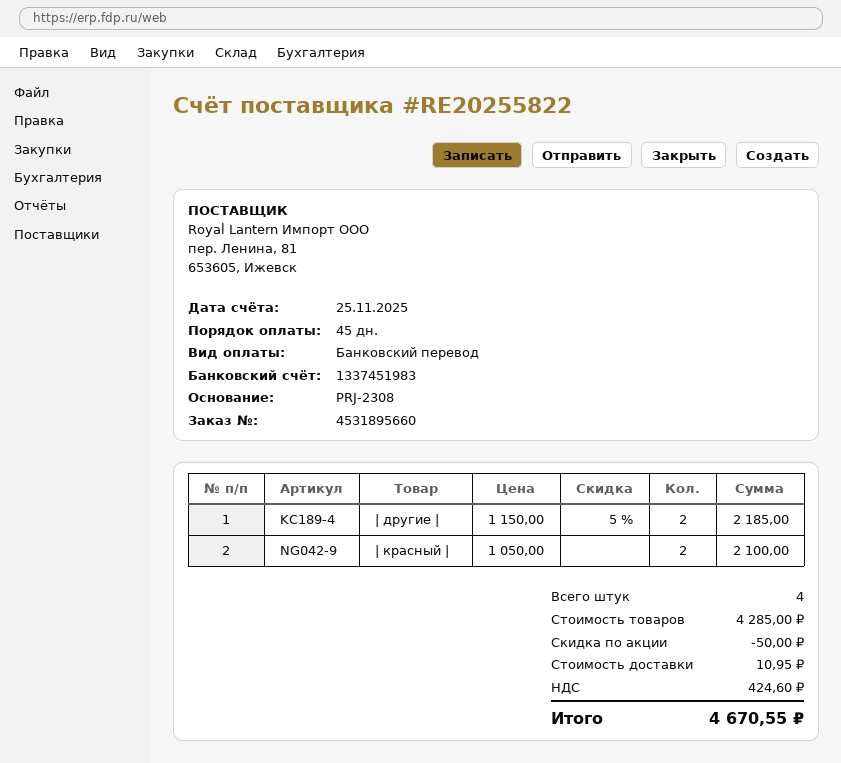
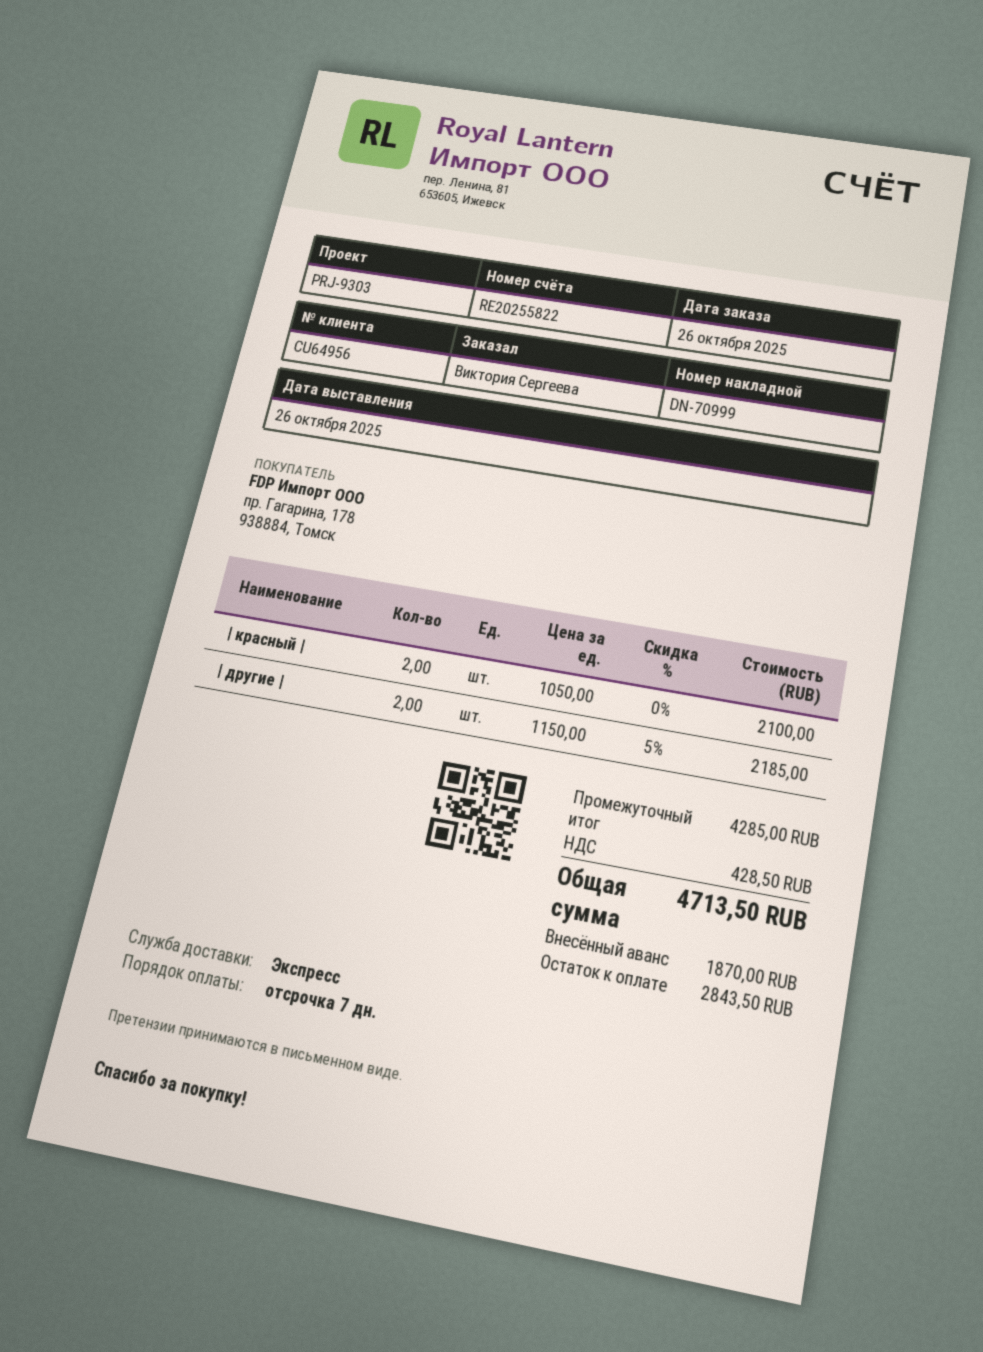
invoice date: 2025-11-25 -> 2025-10-26
payment terms: 45 days -> 7 days
reference: PRJ-2308 -> PRJ-9303
discount: 50.00 -> none
shipping: 10.95 -> none
tax: 424.60 -> 428.50
total: 4670.55 -> 4713.50

